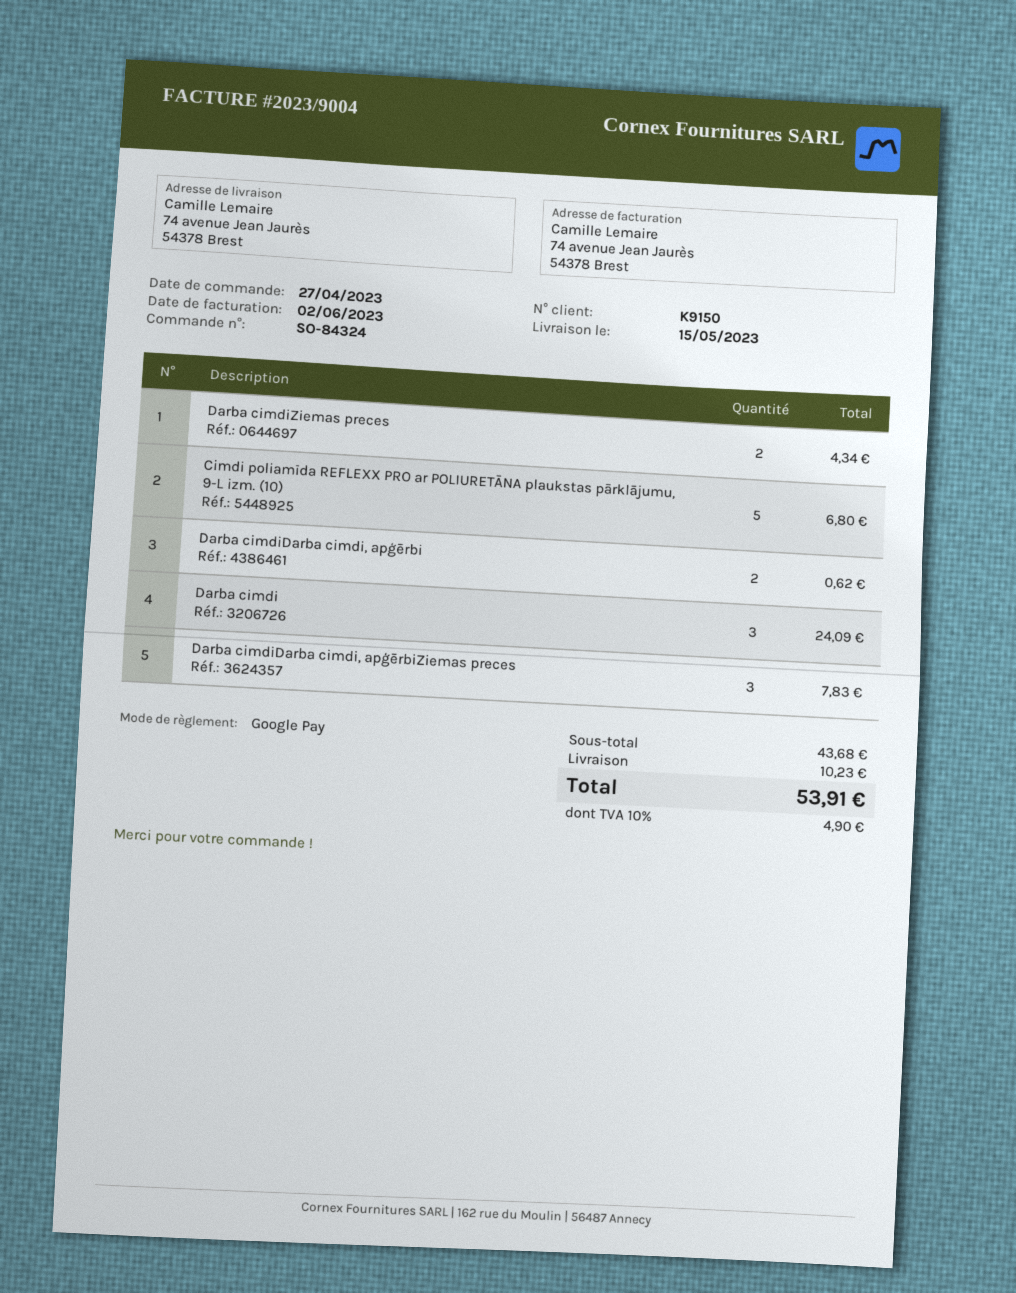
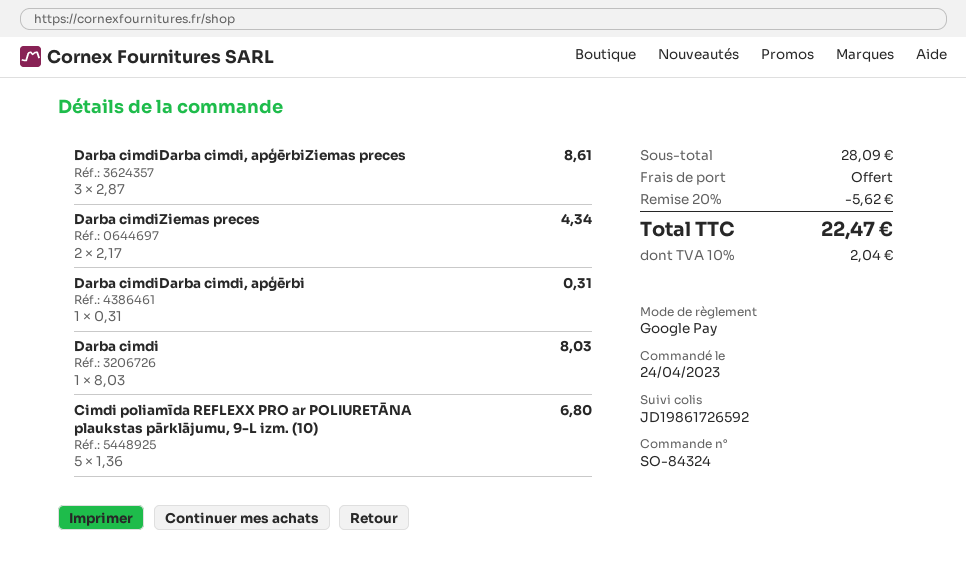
order date: 2023-04-27 -> 2023-04-24
Darba cimdiDarba cimdi, apģērbi: 2 for 0.62 -> 1 for 0.31
Darba cimdi: 3 for 24.09 -> 1 for 8.03
Darba cimdiDarba cimdi, apģērbiZiemas preces: 3 for 7.83 -> 3 for 8.61
subtotal: 43.68 -> 28.09
discount: none -> 20% = 5.62
shipping: 10.23 -> 0.00
tax: 10% = 4.90 -> 10% = 2.04
total: 53.91 -> 22.47

